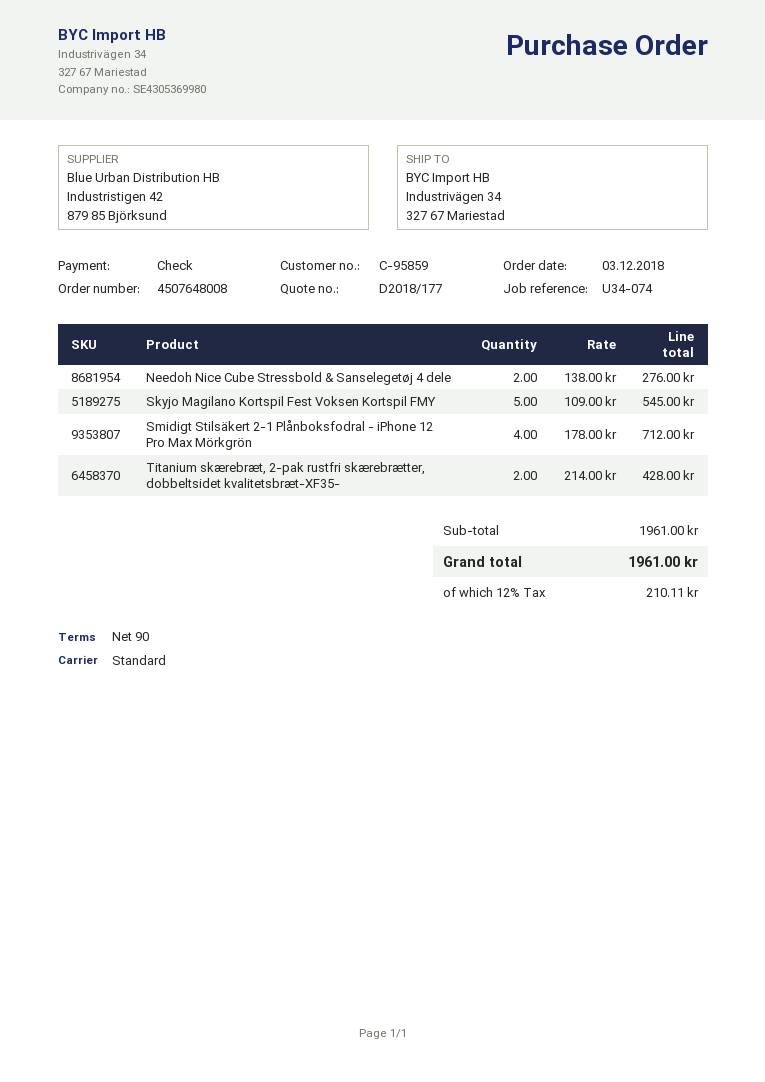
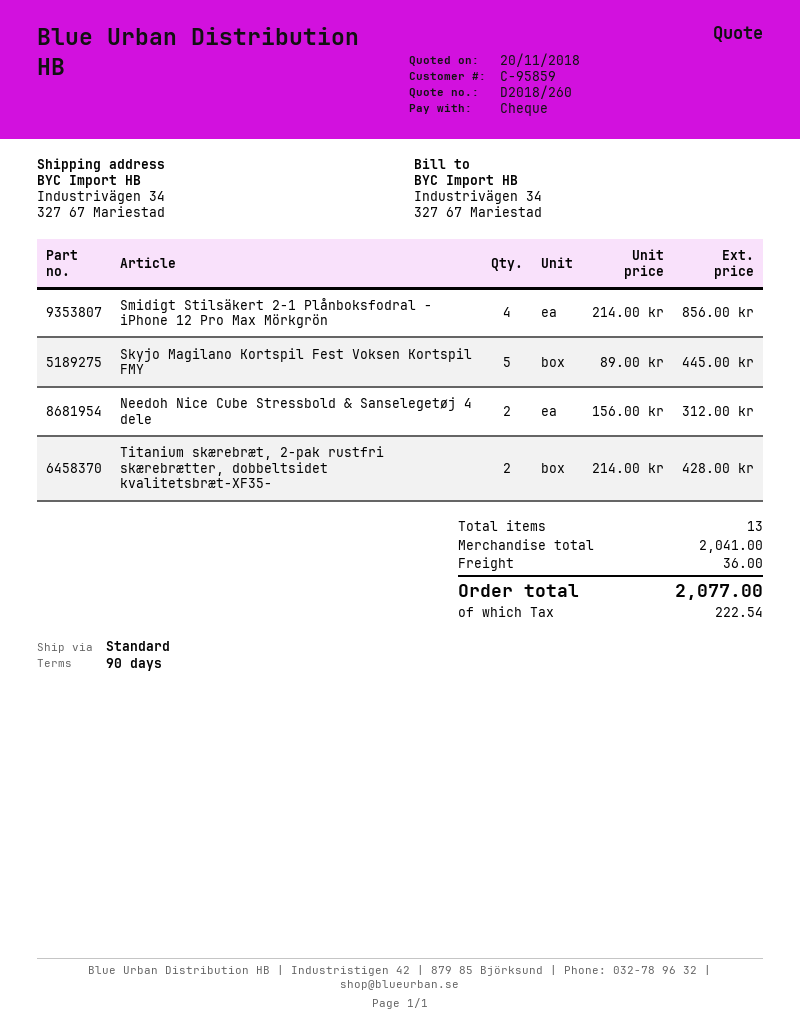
quote number: D2018/177 -> D2018/260
Needoh Nice Cube Stressbold & Sanselegetøj 4 dele: 2 x 138.00 = 276.00 -> 2 x 156.00 = 312.00
Skyjo Magilano Kortspil Fest Voksen Kortspil FMY: 5 x 109.00 = 545.00 -> 5 x 89.00 = 445.00
Smidigt Stilsäkert 2-1 Plånboksfodral - iPhone 12 Pro Max Mörkgrön: 4 x 178.00 = 712.00 -> 4 x 214.00 = 856.00
subtotal: 1961.00 -> 2041.00
shipping: none -> 36.00
tax: 210.11 -> 222.54
total: 1961.00 -> 2077.00

